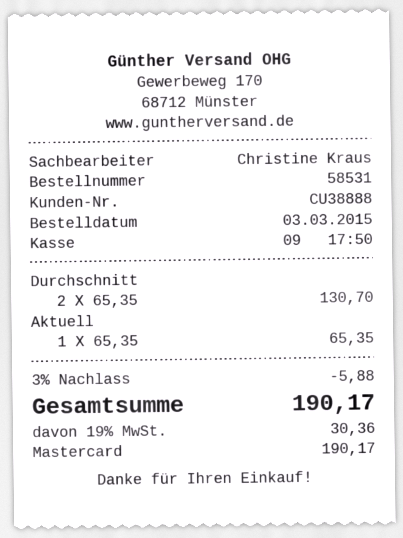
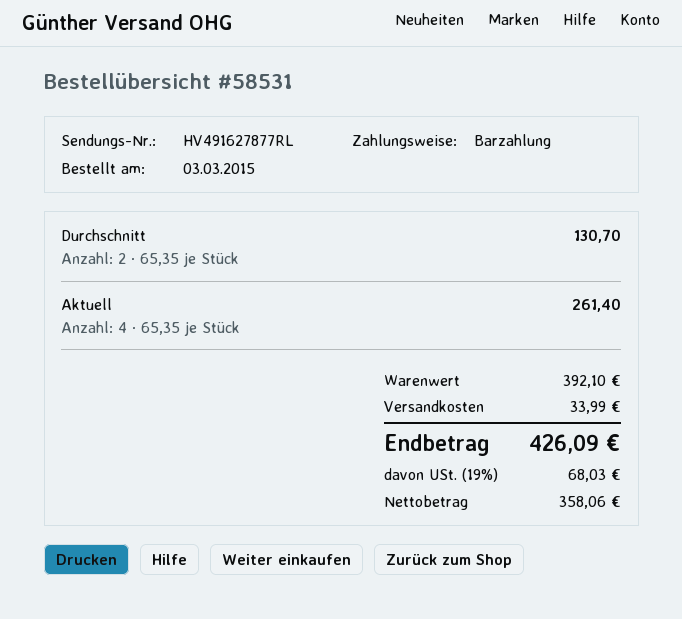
payment method: Mastercard -> cash
Aktuell: 1 x 65.35 = 65.35 -> 4 x 65.35 = 261.40
discount: 3% = 5.88 -> none
shipping: none -> 33.99
tax: 19% = 30.36 -> 19% = 68.03
total: 190.17 -> 426.09

